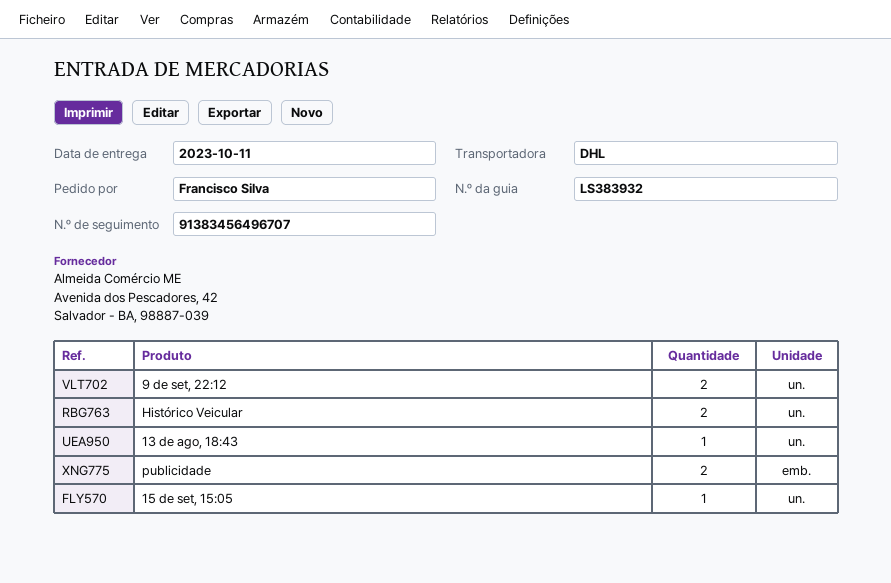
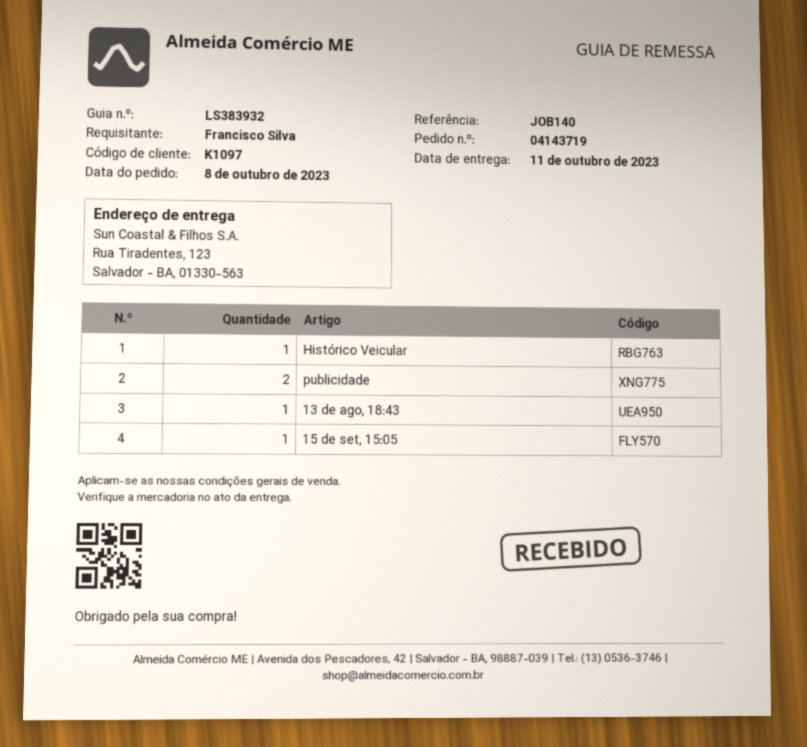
9 de set, 22:12: 2 -> none
Histórico Veicular: 2 -> 1

